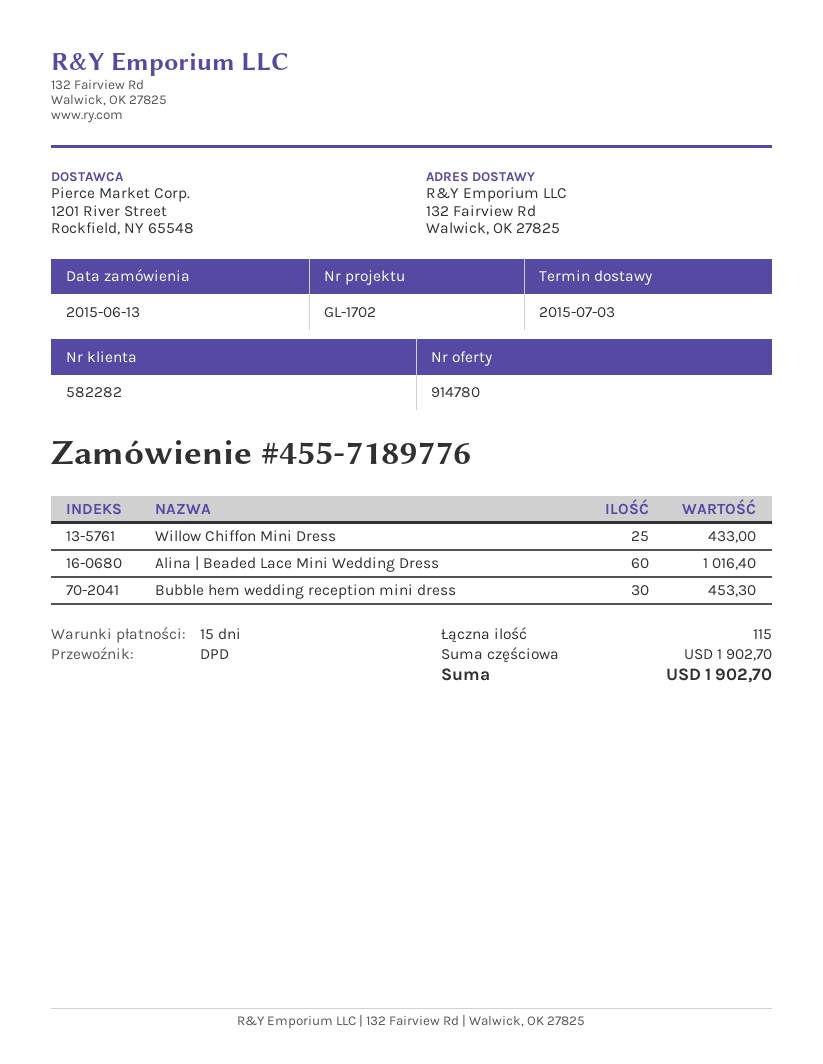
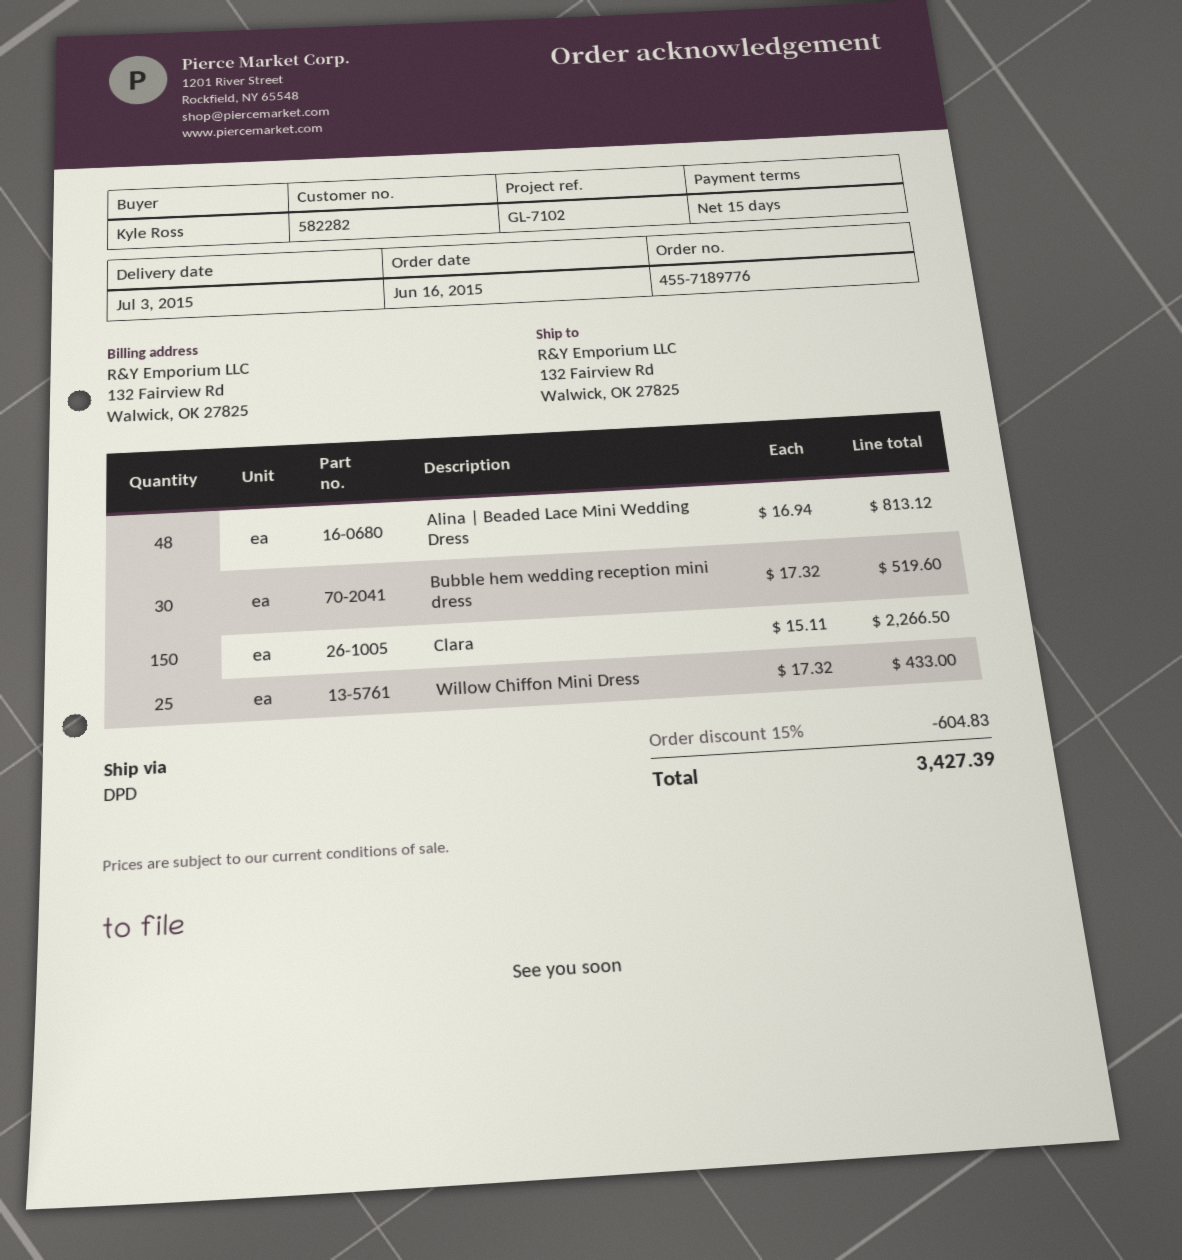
order date: 2015-06-13 -> 2015-06-16
reference: GL-1702 -> GL-7102
Alina | Beaded Lace Mini Wedding Dress: 60 for 1016.40 -> 48 for 813.12
Bubble hem wedding reception mini dress: 30 for 453.30 -> 30 for 519.60
Clara: none -> 150 for 2266.50
discount: none -> 15% = 604.83
total: 1902.70 -> 3427.39

